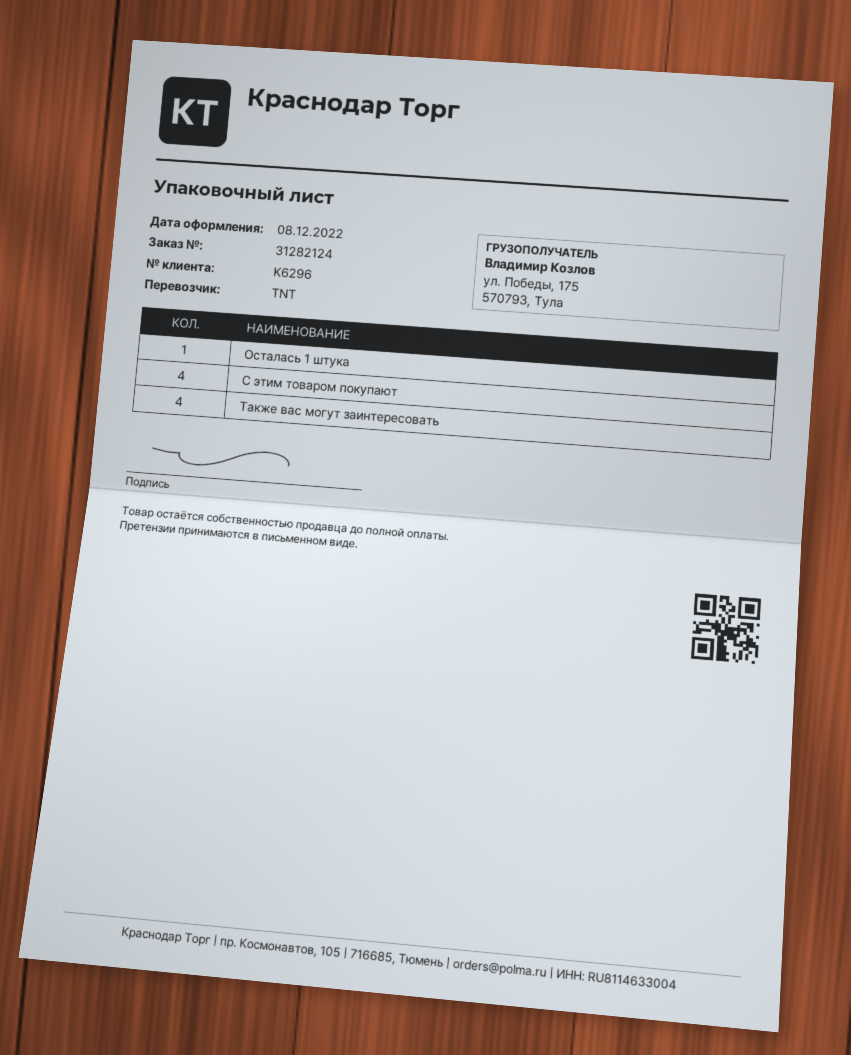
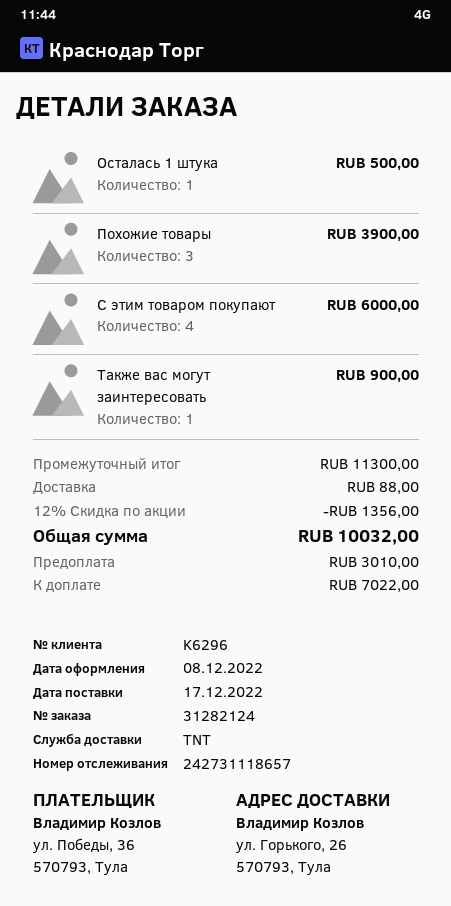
ship to: ул. Победы, 175, 570793, Тула -> ул. Горького, 26, 570793, Тула
Также вас могут заинтересовать: 4 -> 1
Похожие товары: none -> 3

